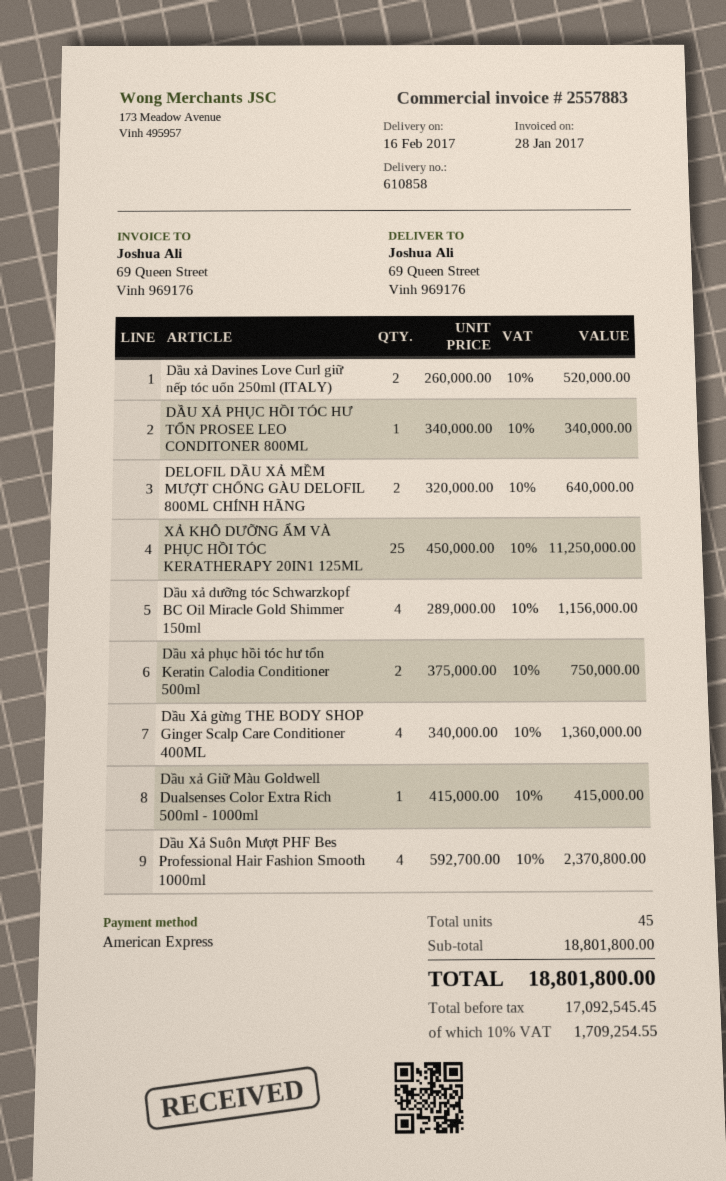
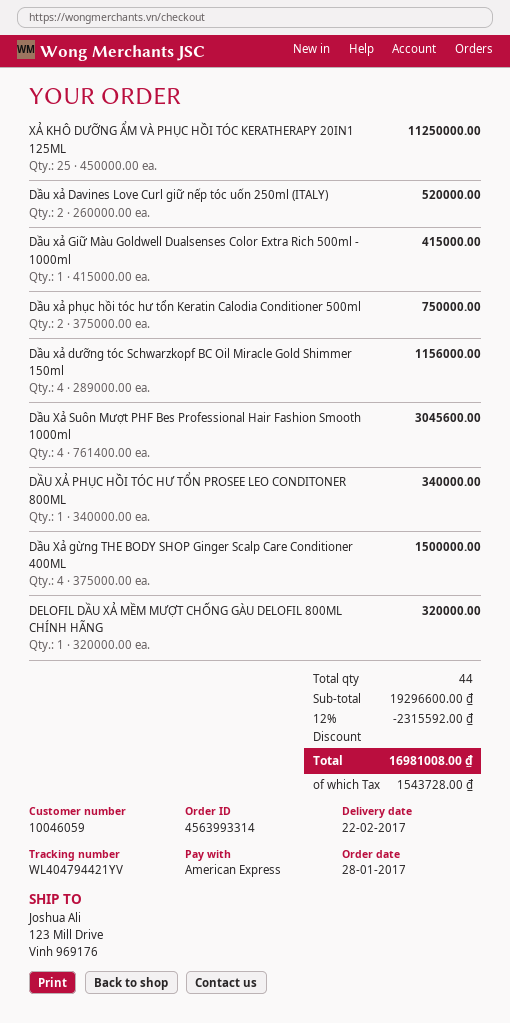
delivery date: 2017-02-16 -> 2017-02-22
ship to: 69 Queen Street, Vinh 969176 -> 123 Mill Drive, Vinh 969176
DELOFIL DẦU XẢ MỀM MƯỢT CHỐNG GÀU DELOFIL 800ML CHÍNH HÃNG: 2 x 320000.00 = 640000.00 -> 1 x 320000.00 = 320000.00
Dầu Xả gừng THE BODY SHOP Ginger Scalp Care Conditioner 400ML: 4 x 340000.00 = 1360000.00 -> 4 x 375000.00 = 1500000.00
Dầu Xả Suôn Mượt PHF Bes Professional Hair Fashion Smooth 1000ml: 4 x 592700.00 = 2370800.00 -> 4 x 761400.00 = 3045600.00
total quantity: 45 -> 44
subtotal: 18801800.00 -> 19296600.00
discount: none -> 12% = 2315592.00
tax: 1709254.55 -> 1543728.00
total: 18801800.00 -> 16981008.00

